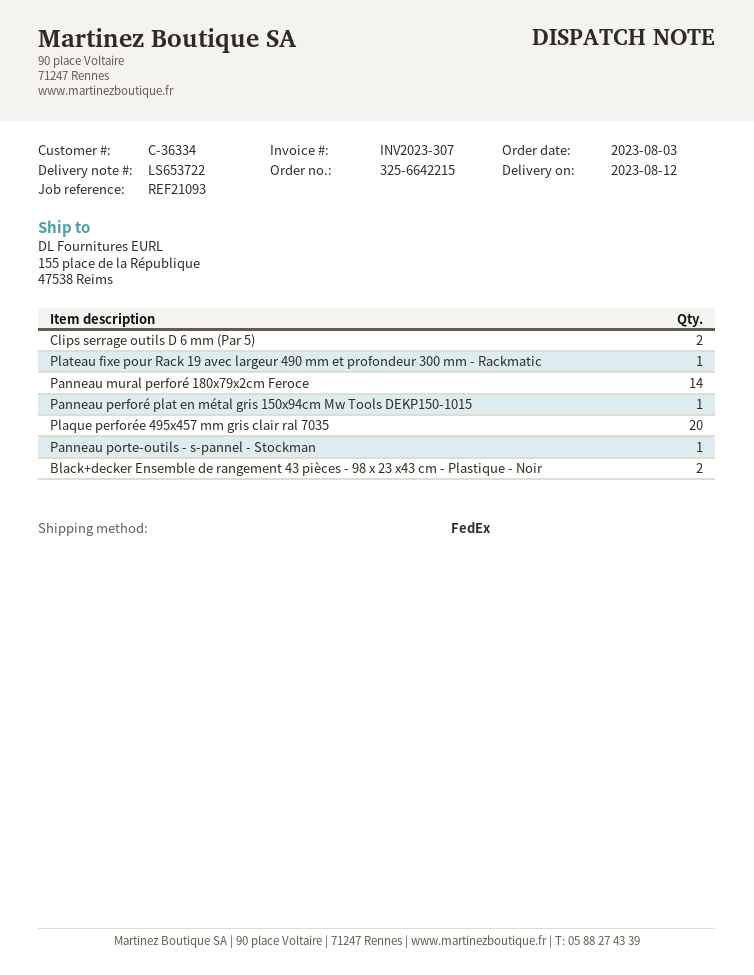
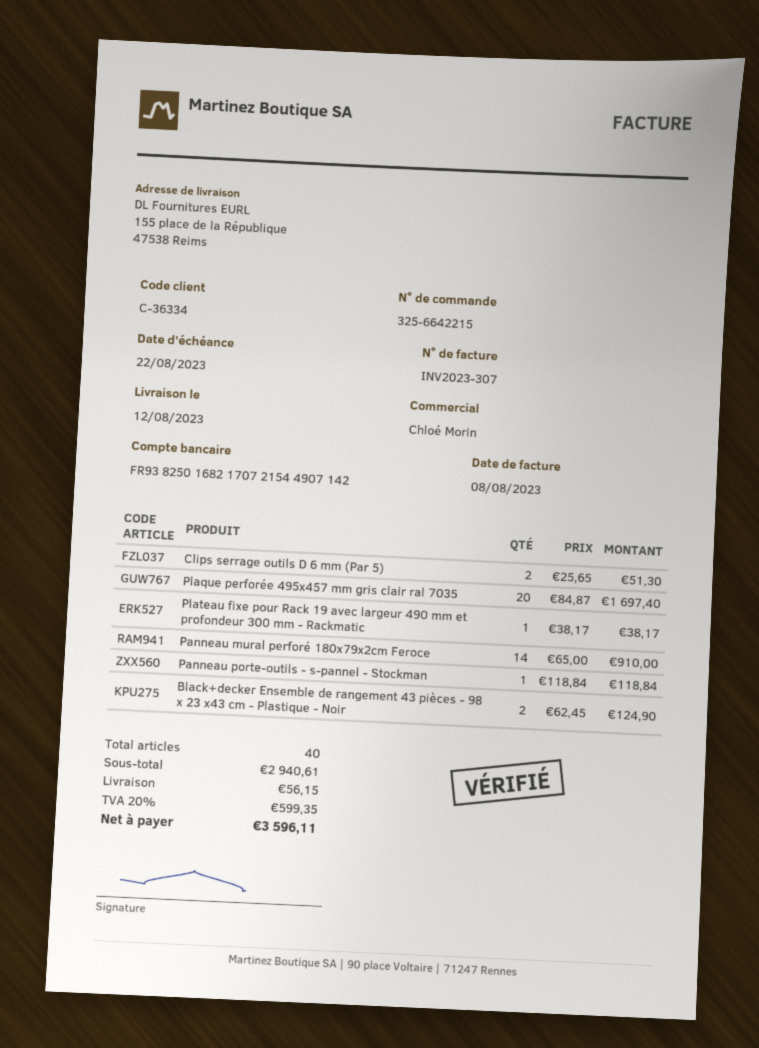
Panneau perforé plat en métal gris 150x94cm Mw Tools DEKP150-1015: 1 -> none

